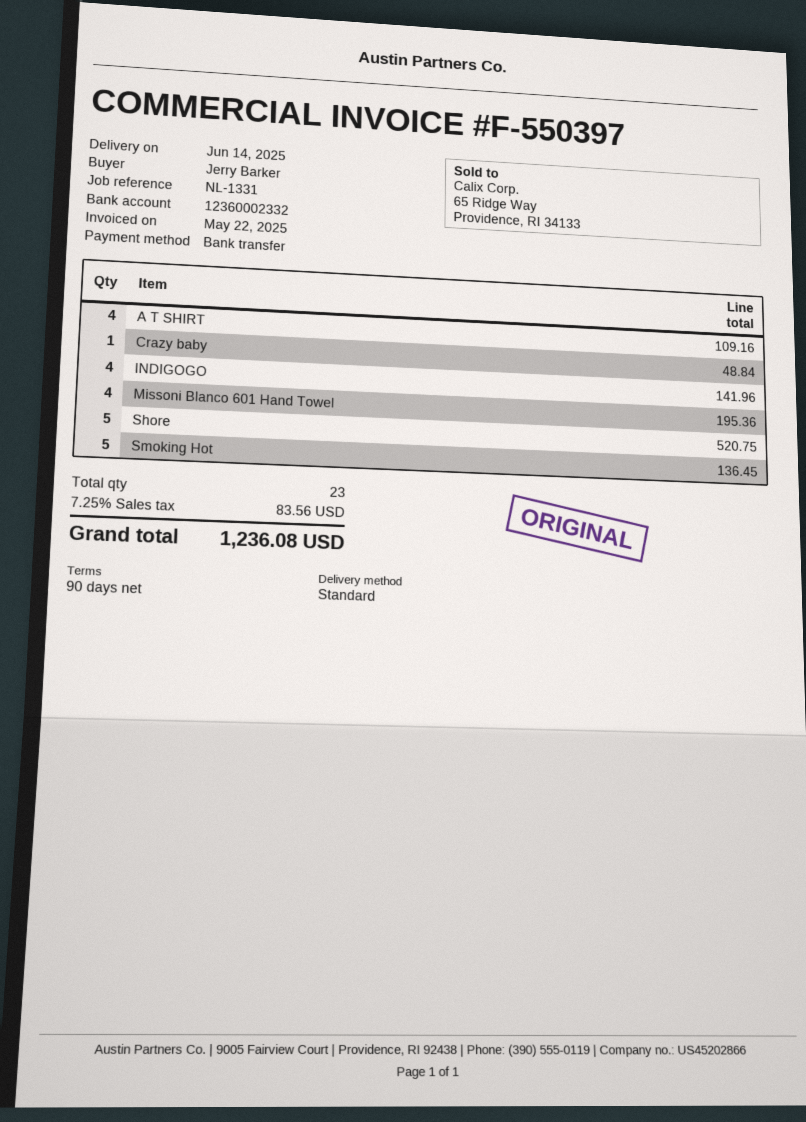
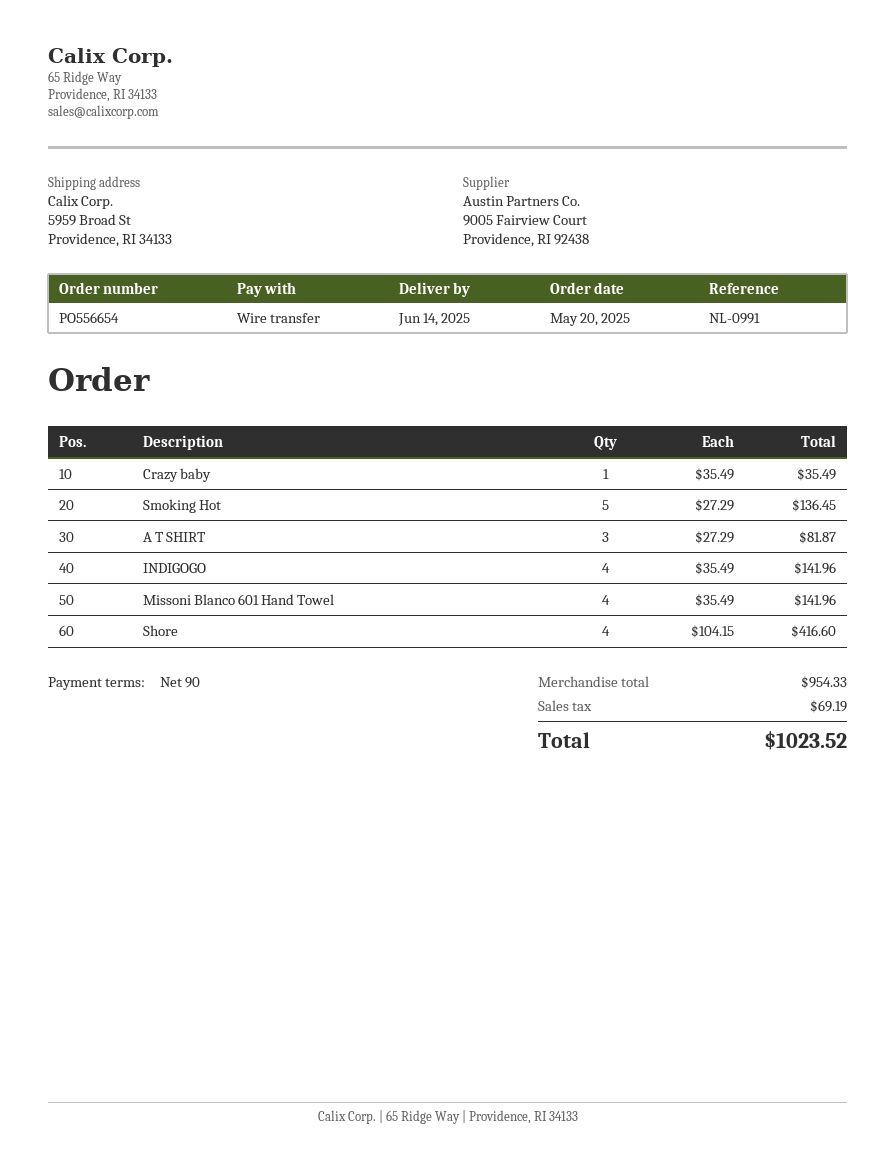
reference: NL-1331 -> NL-0991
A T SHIRT: 4 for 109.16 -> 3 for 81.87
Crazy baby: 1 for 48.84 -> 1 for 35.49
Missoni Blanco 601 Hand Towel: 4 for 195.36 -> 4 for 141.96
Shore: 5 for 520.75 -> 4 for 416.60
tax: 83.56 -> 69.19
total: 1236.08 -> 1023.52

